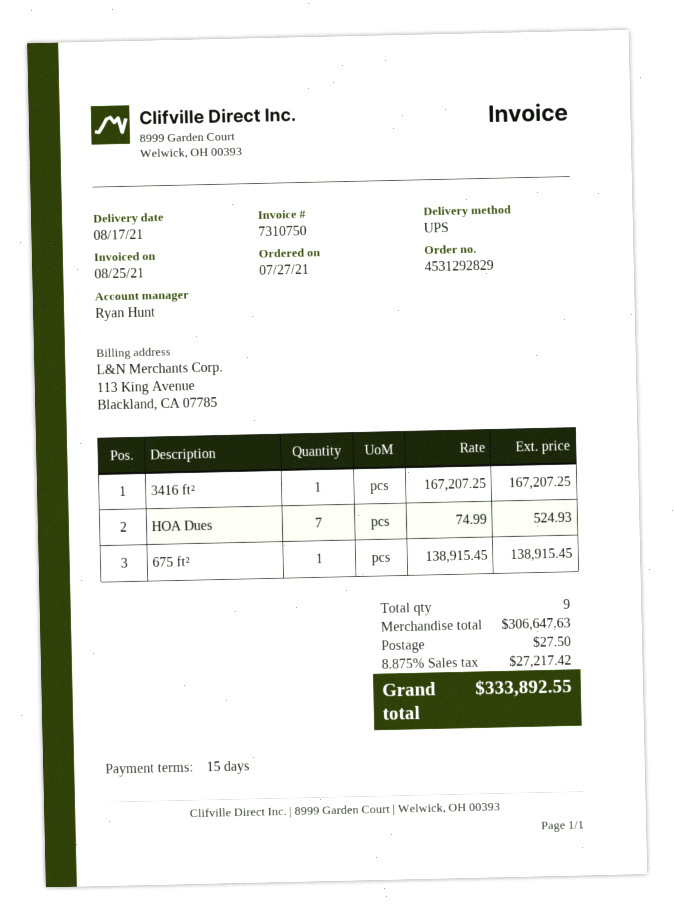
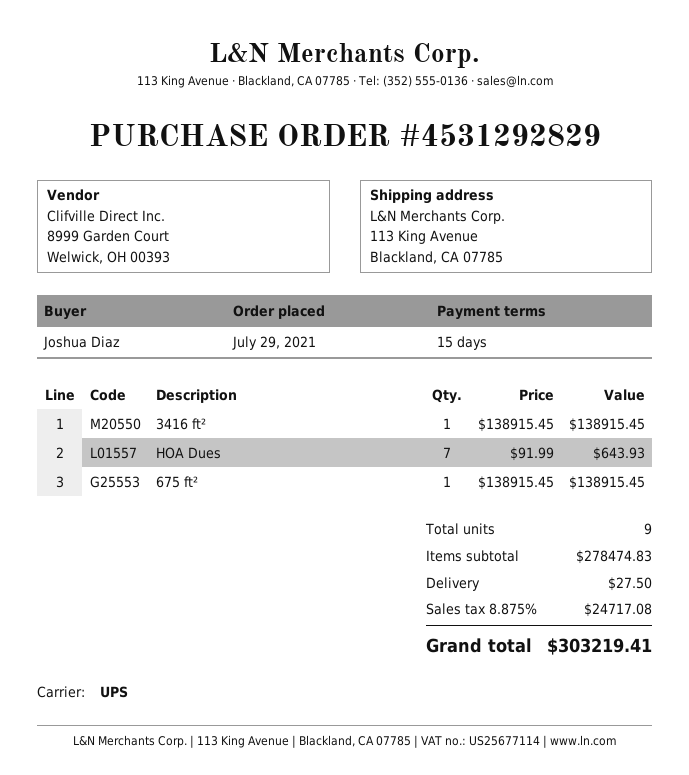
order date: 2021-07-27 -> 2021-07-29
3416 ft²: 1 x 167207.25 = 167207.25 -> 1 x 138915.45 = 138915.45
HOA Dues: 7 x 74.99 = 524.93 -> 7 x 91.99 = 643.93
subtotal: 306647.63 -> 278474.83
tax: 8.875% = 27217.42 -> 8.875% = 24717.08
total: 333892.55 -> 303219.41

